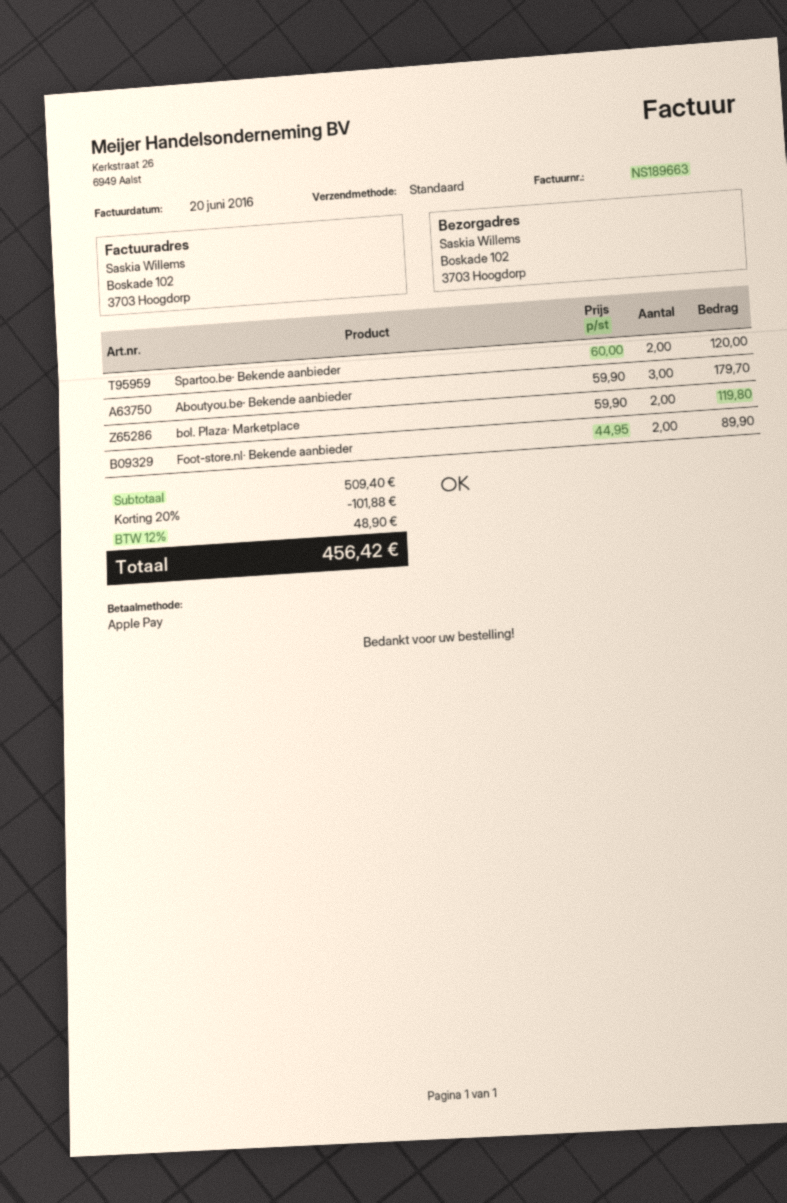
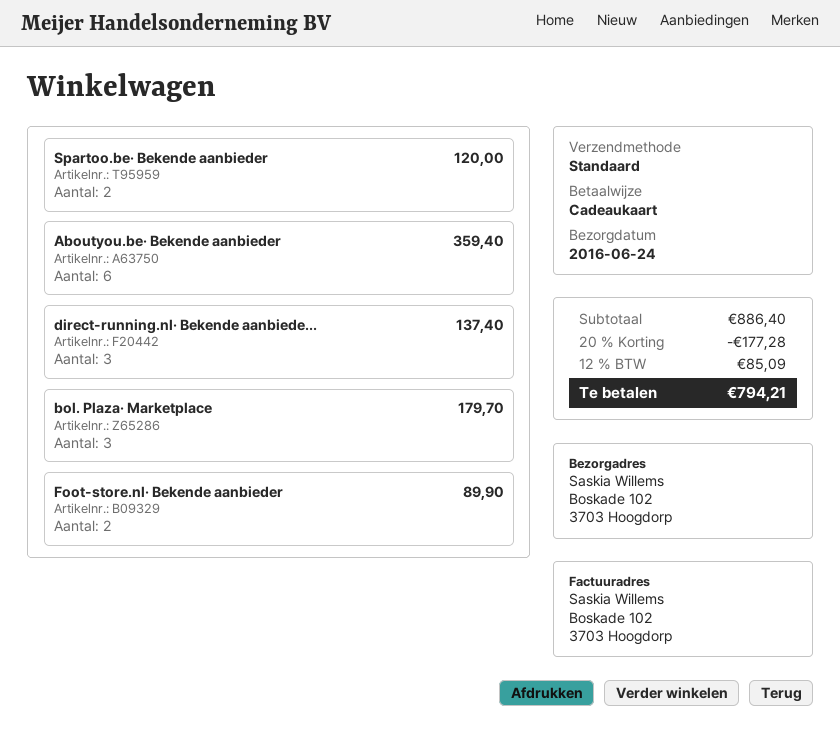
payment method: Apple Pay -> gift card
Aboutyou.be· Bekende aanbieder: 3 for 179.70 -> 6 for 359.40
bol. Plaza· Marketplace: 2 for 119.80 -> 3 for 179.70
direct-running.nl· Bekende aanbiede...: none -> 3 for 137.40
subtotal: 509.40 -> 886.40
discount: 20% = 101.88 -> 20% = 177.28
tax: 12% = 48.90 -> 12% = 85.09
total: 456.42 -> 794.21

